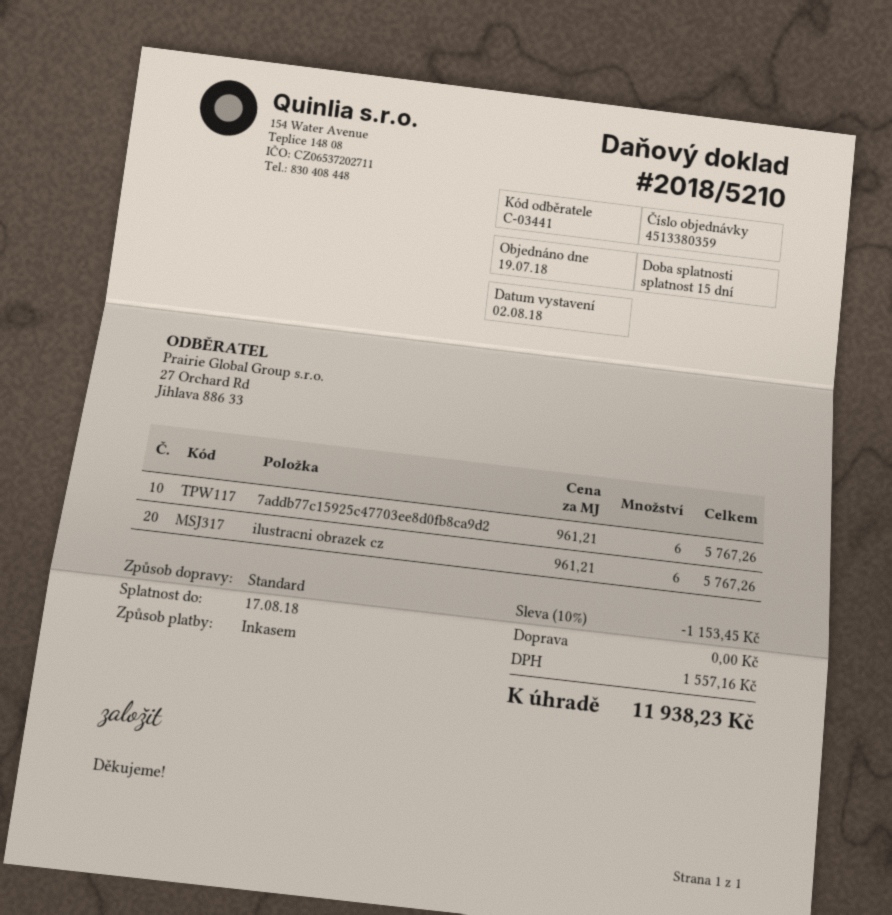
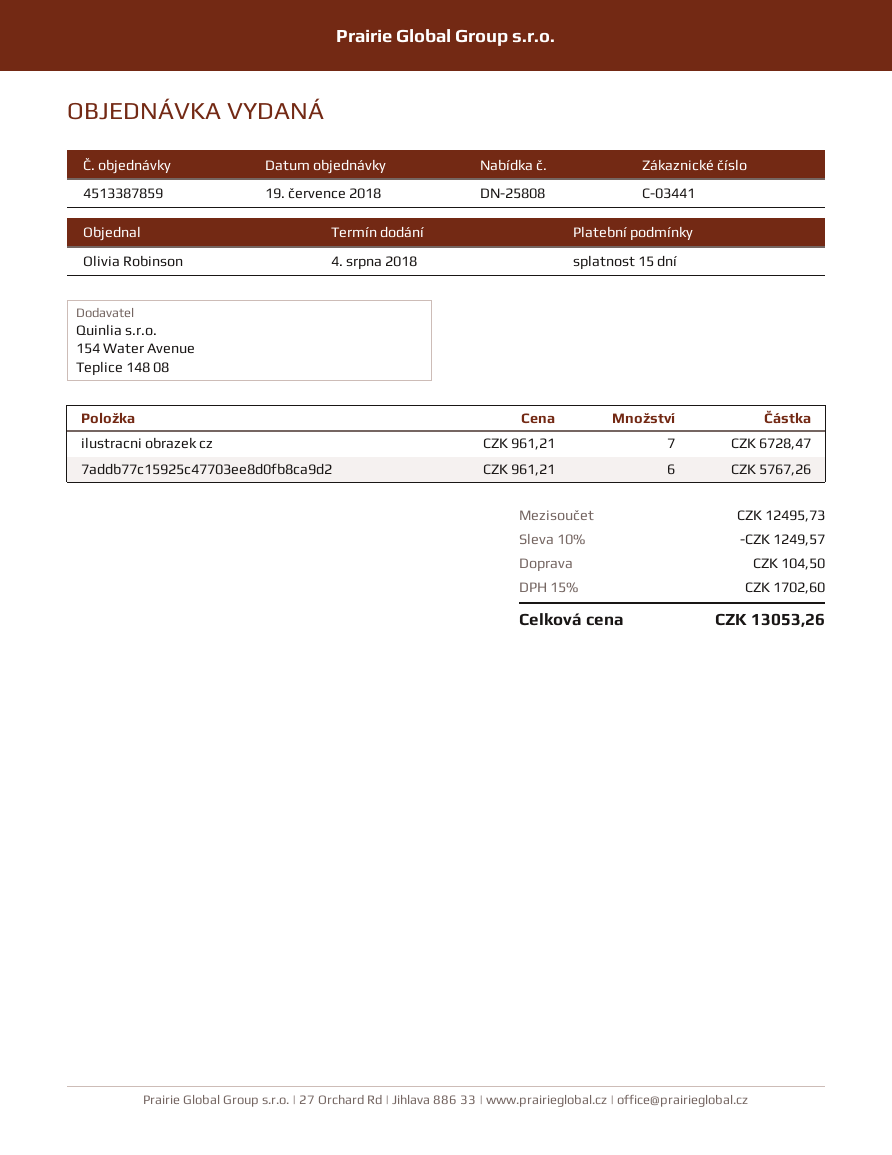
order number: 4513380359 -> 4513387859
ilustracni obrazek cz: 6 x 961.21 = 5767.26 -> 7 x 961.21 = 6728.47
discount: 10% = 1153.45 -> 10% = 1249.57
shipping: 0.00 -> 104.50
tax: 1557.16 -> 1702.60
total: 11938.23 -> 13053.26

